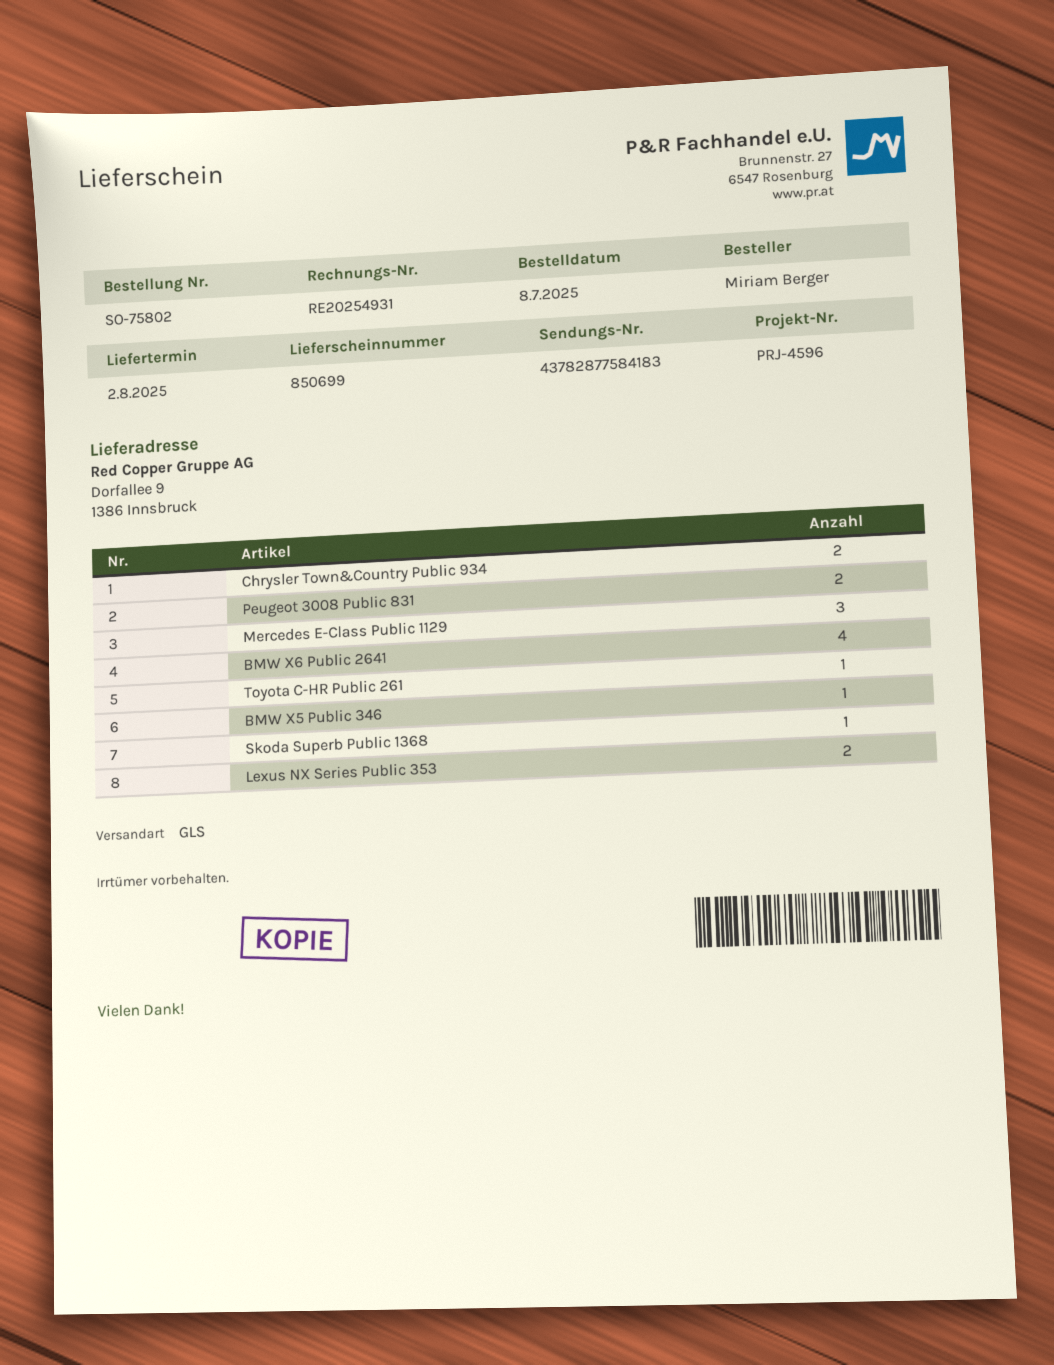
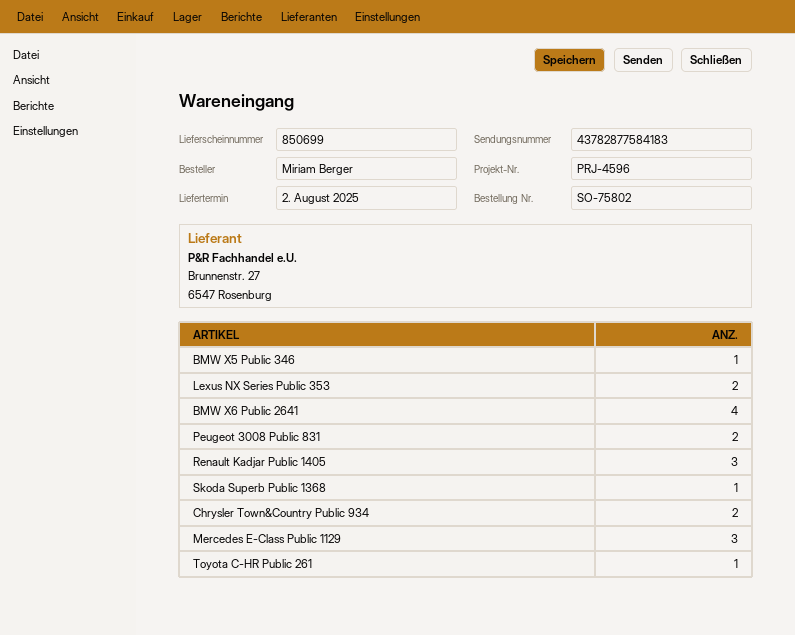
Renault Kadjar Public 1405: none -> 3

